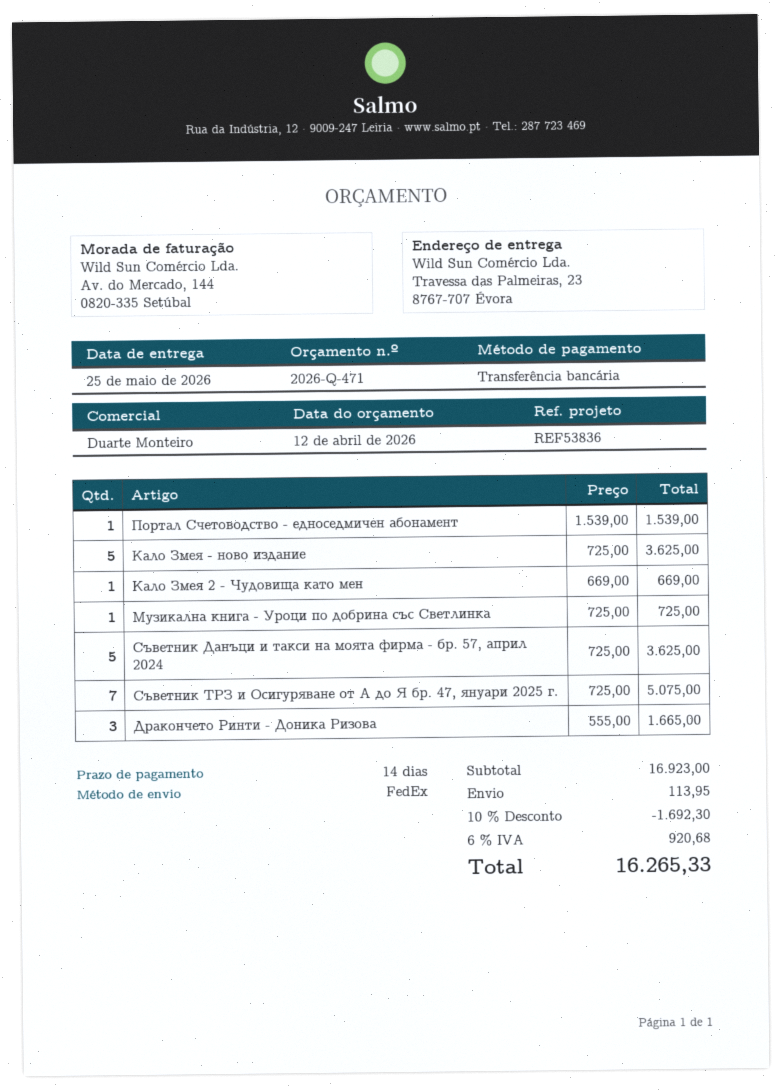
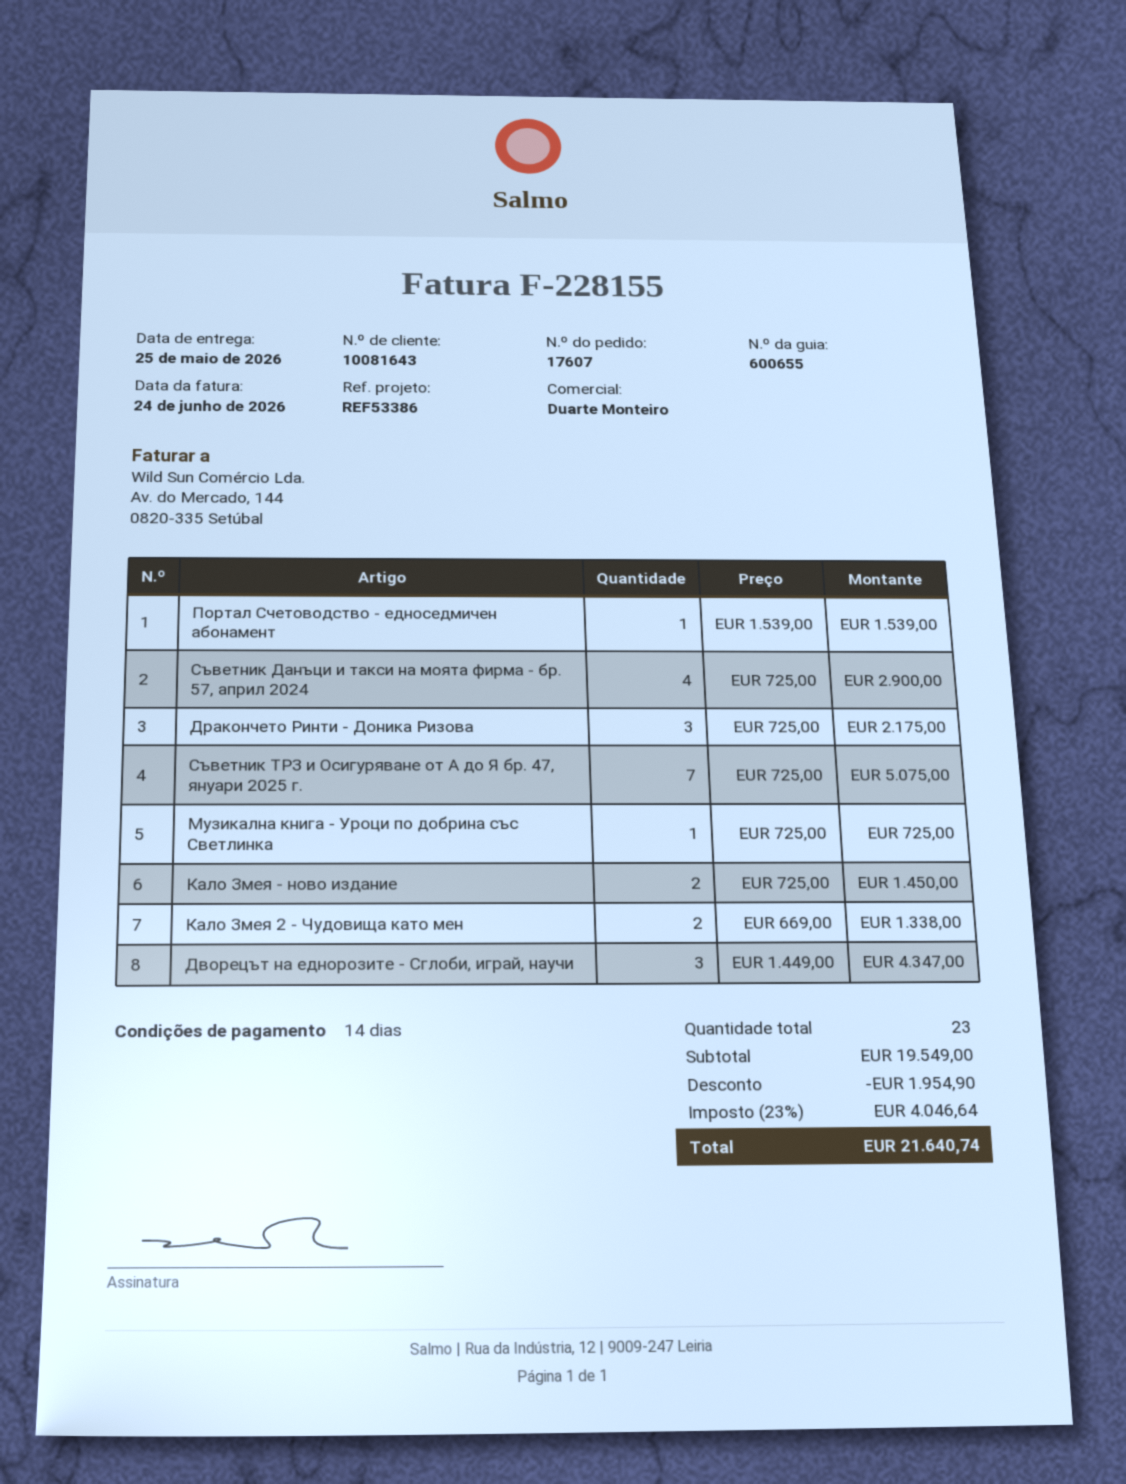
reference: REF53836 -> REF53386
Кало Змея - ново издание: 5 x 725.00 = 3625.00 -> 2 x 725.00 = 1450.00
Кало Змея 2 - Чудовища като мен: 1 x 669.00 = 669.00 -> 2 x 669.00 = 1338.00
Съветник Данъци и такси на моята фирма - бр. 57, април 2024: 5 x 725.00 = 3625.00 -> 4 x 725.00 = 2900.00
Дракончето Ринти - Доника Ризова: 3 x 555.00 = 1665.00 -> 3 x 725.00 = 2175.00
Дворецът на еднорозите - Сглоби, играй, научи: none -> 3 x 1449.00 = 4347.00
subtotal: 16923.00 -> 19549.00
discount: 1692.30 -> 1954.90
shipping: 113.95 -> none
tax: 6% = 920.68 -> 23% = 4046.64
total: 16265.33 -> 21640.74

